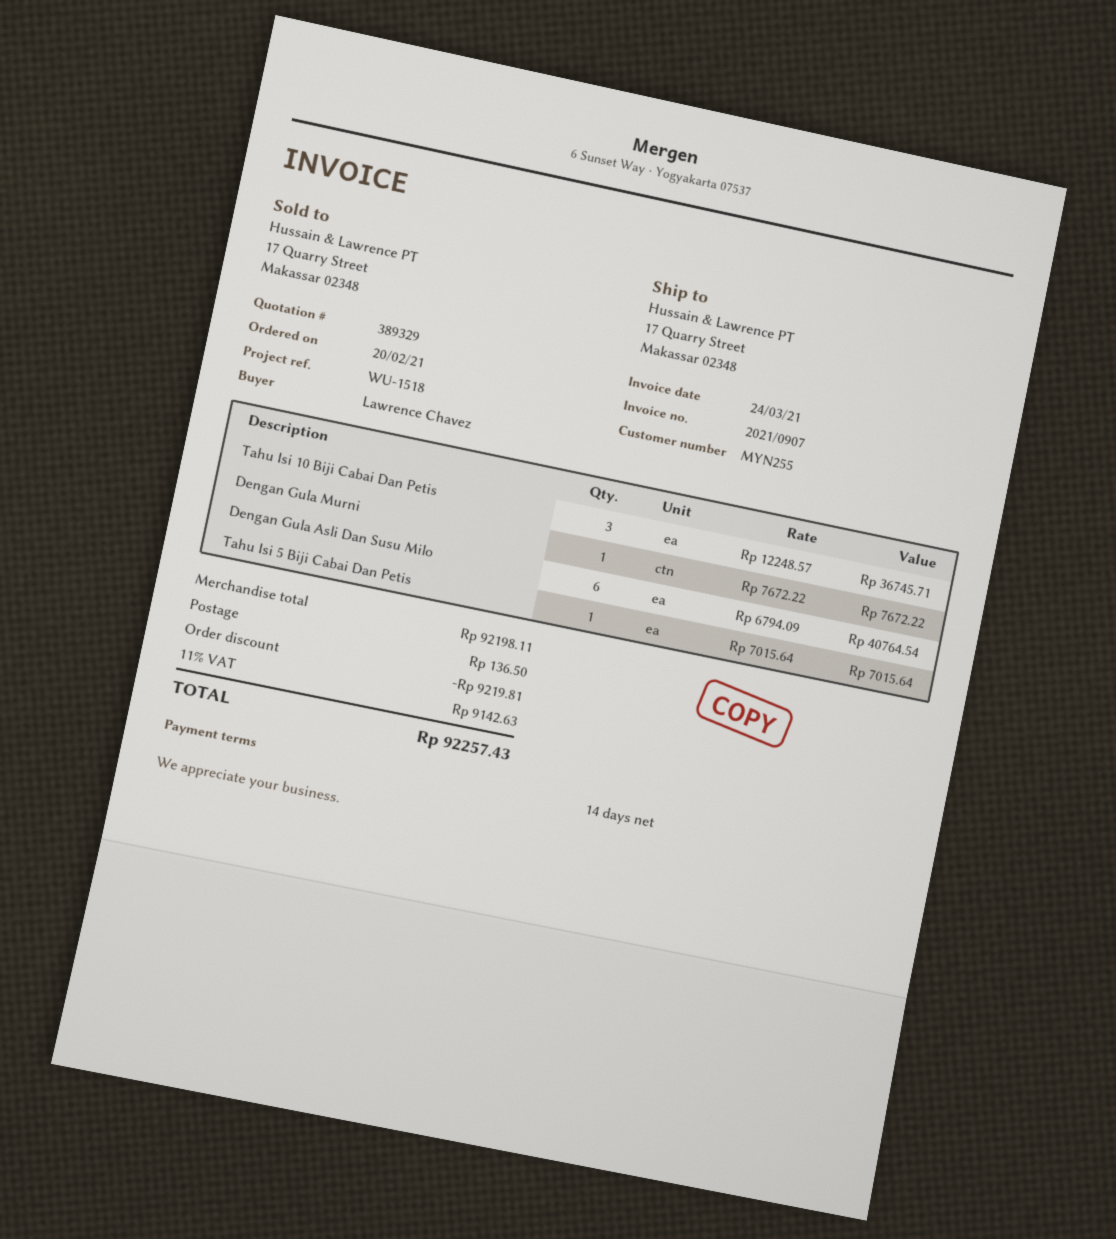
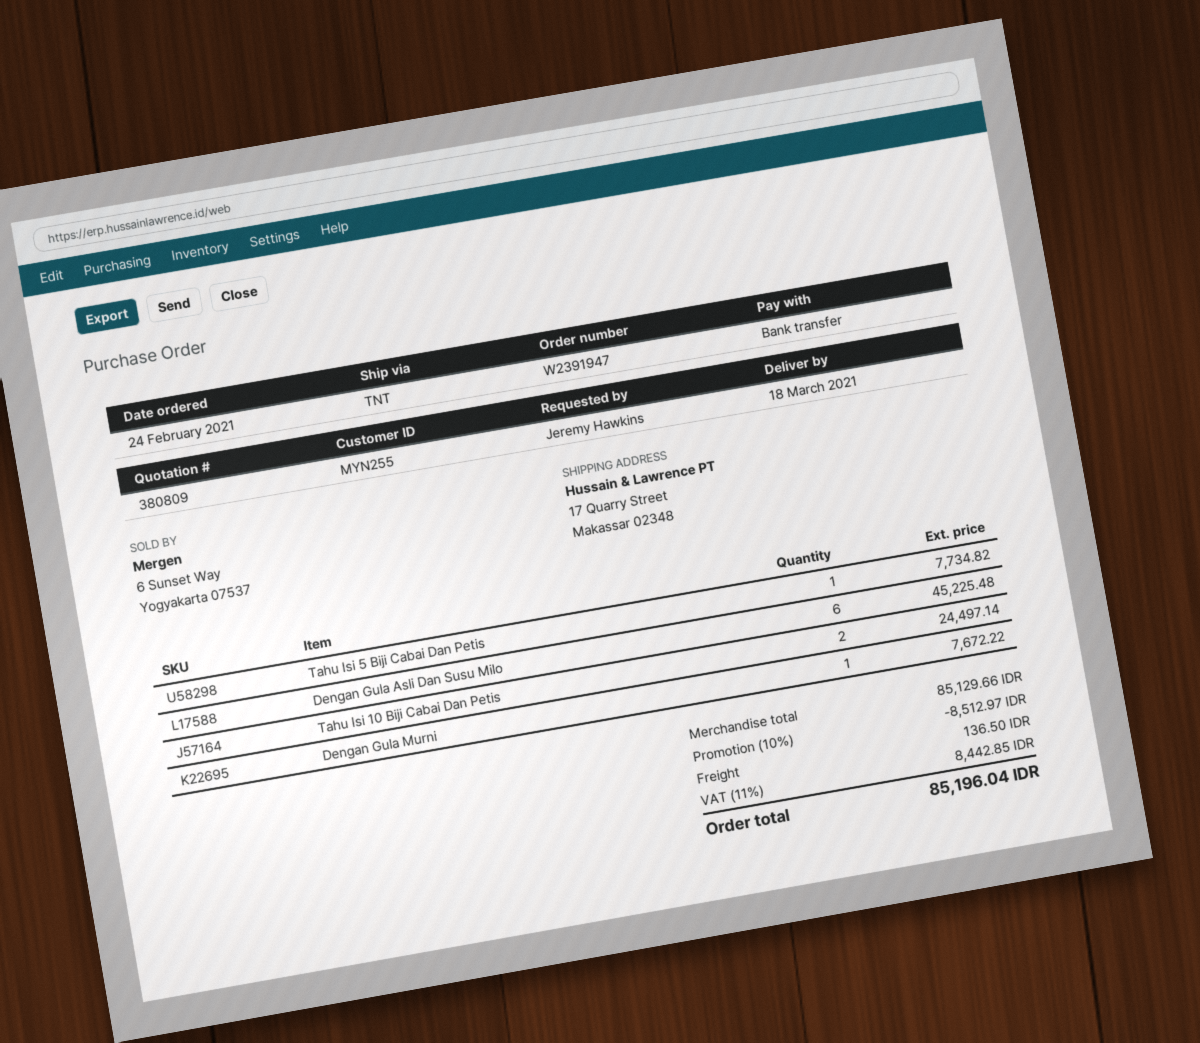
quote number: 389329 -> 380809
order date: 2021-02-20 -> 2021-02-24
ordered by: Lawrence Chavez -> Jeremy Hawkins
Tahu Isi 10 Biji Cabai Dan Petis: 3 for 36745.71 -> 2 for 24497.14
Dengan Gula Asli Dan Susu Milo: 6 for 40764.54 -> 6 for 45225.48
Tahu Isi 5 Biji Cabai Dan Petis: 1 for 7015.64 -> 1 for 7734.82
subtotal: 92198.11 -> 85129.66
discount: 9219.81 -> 8512.97
tax: 11% = 9142.63 -> 11% = 8442.85
total: 92257.43 -> 85196.04

